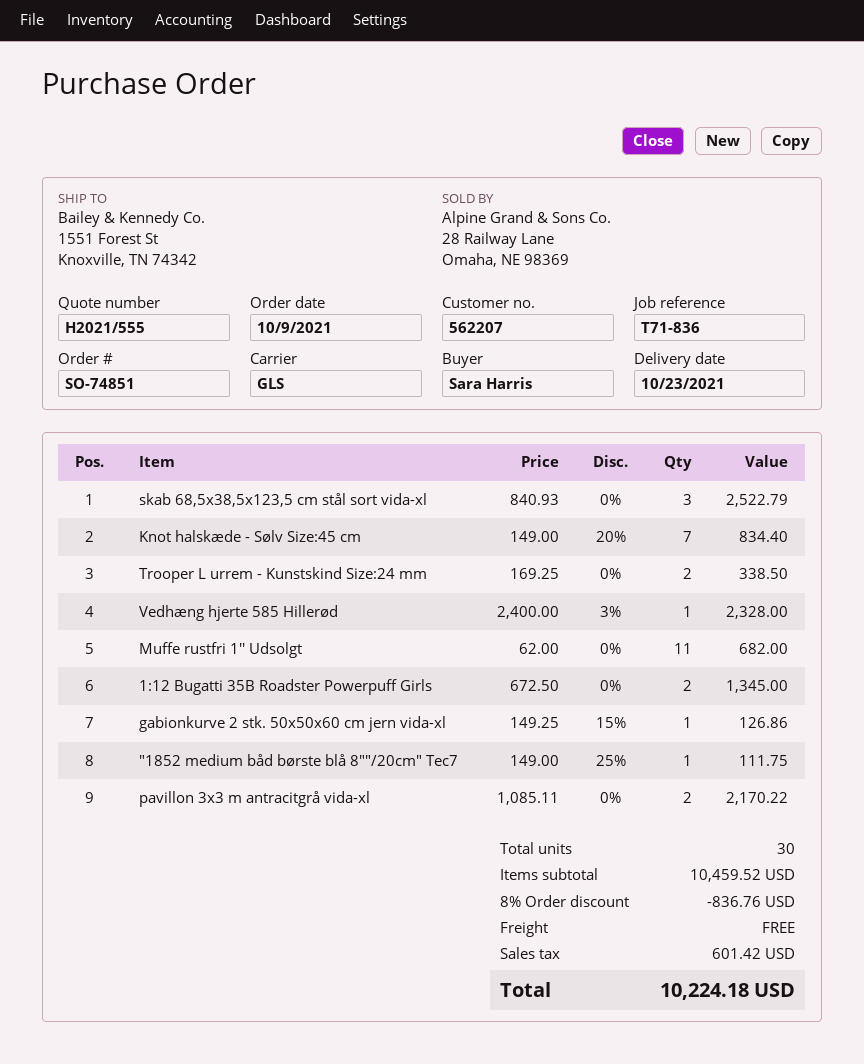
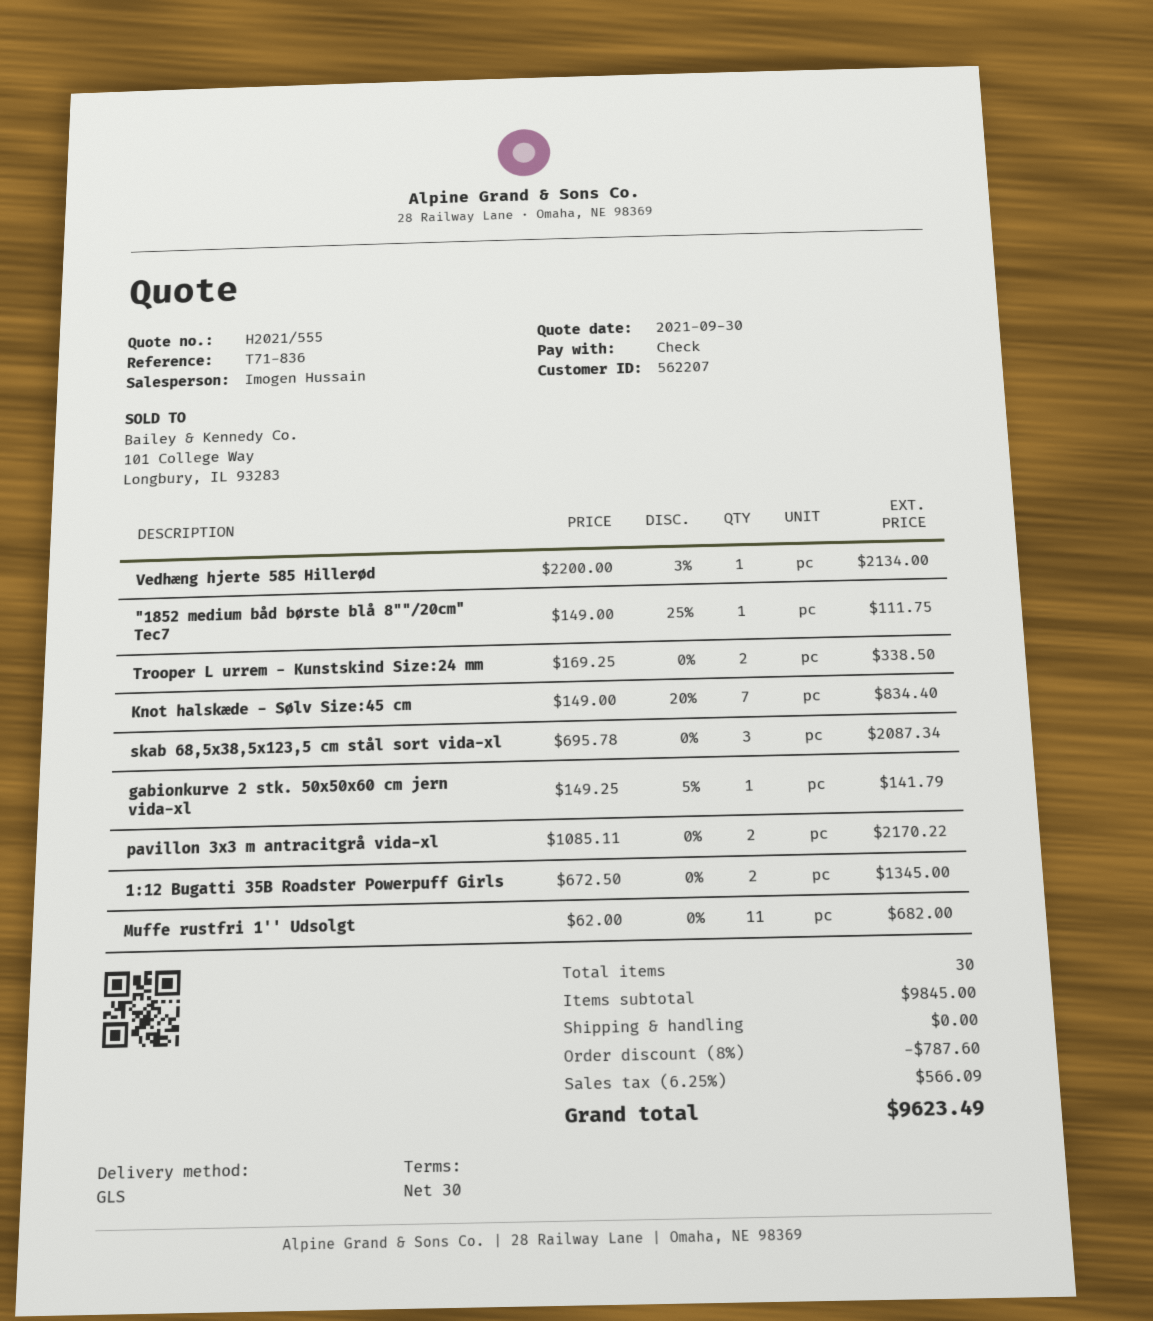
skab 68,5x38,5x123,5 cm stål sort vida-xl: 3 x 840.93 = 2522.79 -> 3 x 695.78 = 2087.34
Vedhæng hjerte 585 Hillerød: 1 x 2400.00 - 3% = 2328.00 -> 1 x 2200.00 - 3% = 2134.00
gabionkurve 2 stk. 50x50x60 cm jern vida-xl: 1 x 149.25 - 15% = 126.86 -> 1 x 149.25 - 5% = 141.79
subtotal: 10459.52 -> 9845.00
discount: 8% = 836.76 -> 8% = 787.60
tax: 601.42 -> 566.09
total: 10224.18 -> 9623.49

